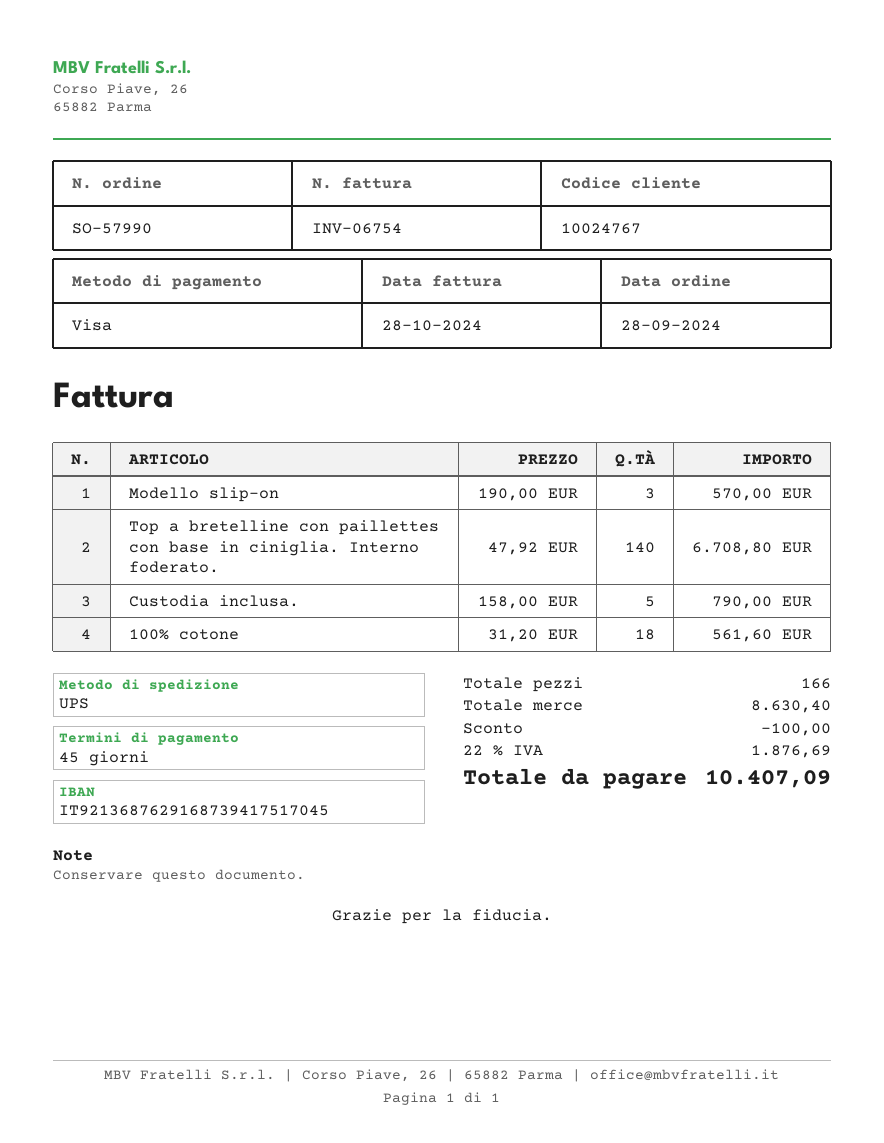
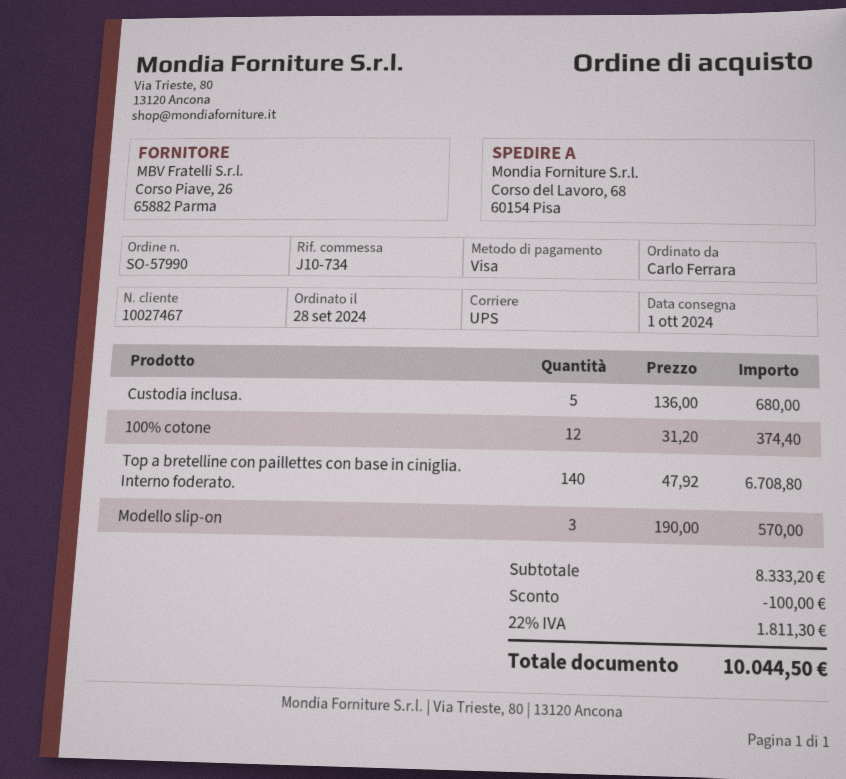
customer number: 10024767 -> 10027467
Custodia inclusa.: 5 x 158.00 = 790.00 -> 5 x 136.00 = 680.00
100% cotone: 18 x 31.20 = 561.60 -> 12 x 31.20 = 374.40
subtotal: 8630.40 -> 8333.20
tax: 22% = 1876.69 -> 22% = 1811.30
total: 10407.09 -> 10044.50

